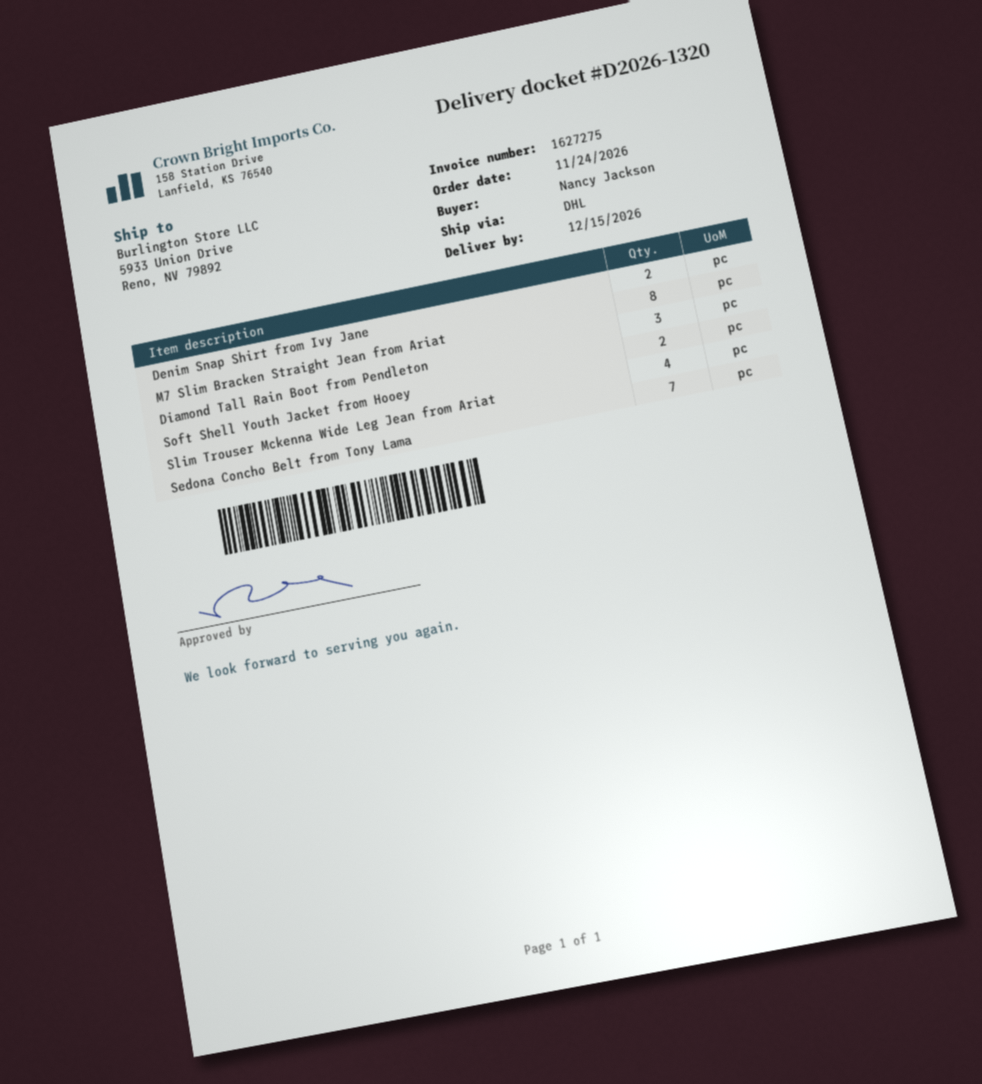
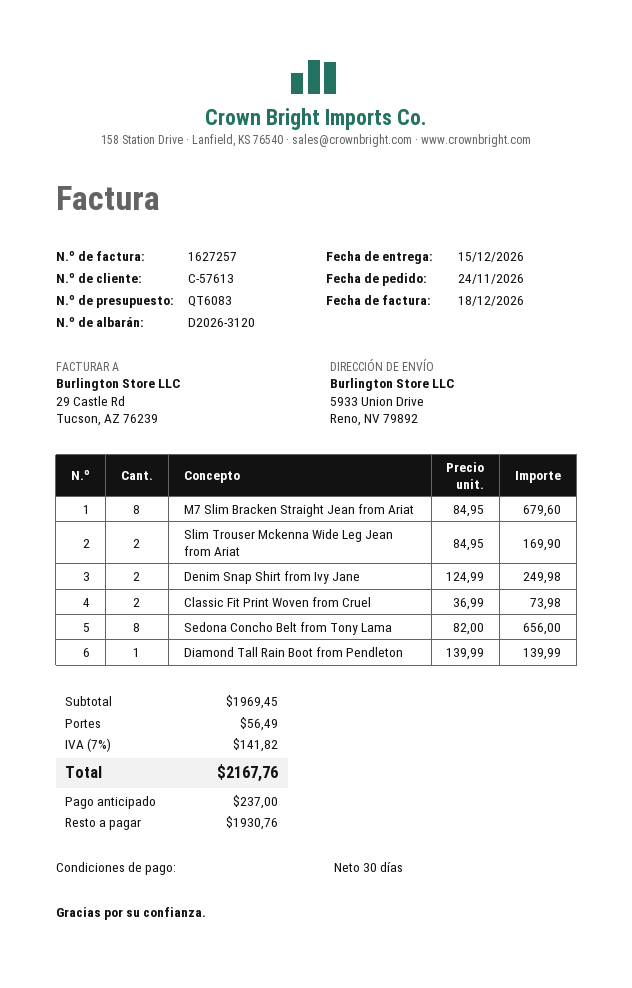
delivery note number: D2026-1320 -> D2026-3120
invoice number: 1627275 -> 1627257
Diamond Tall Rain Boot from Pendleton: 3 -> 1
Soft Shell Youth Jacket from Hooey: 2 -> none
Slim Trouser Mckenna Wide Leg Jean from Ariat: 4 -> 2
Sedona Concho Belt from Tony Lama: 7 -> 8
Classic Fit Print Woven from Cruel: none -> 2

